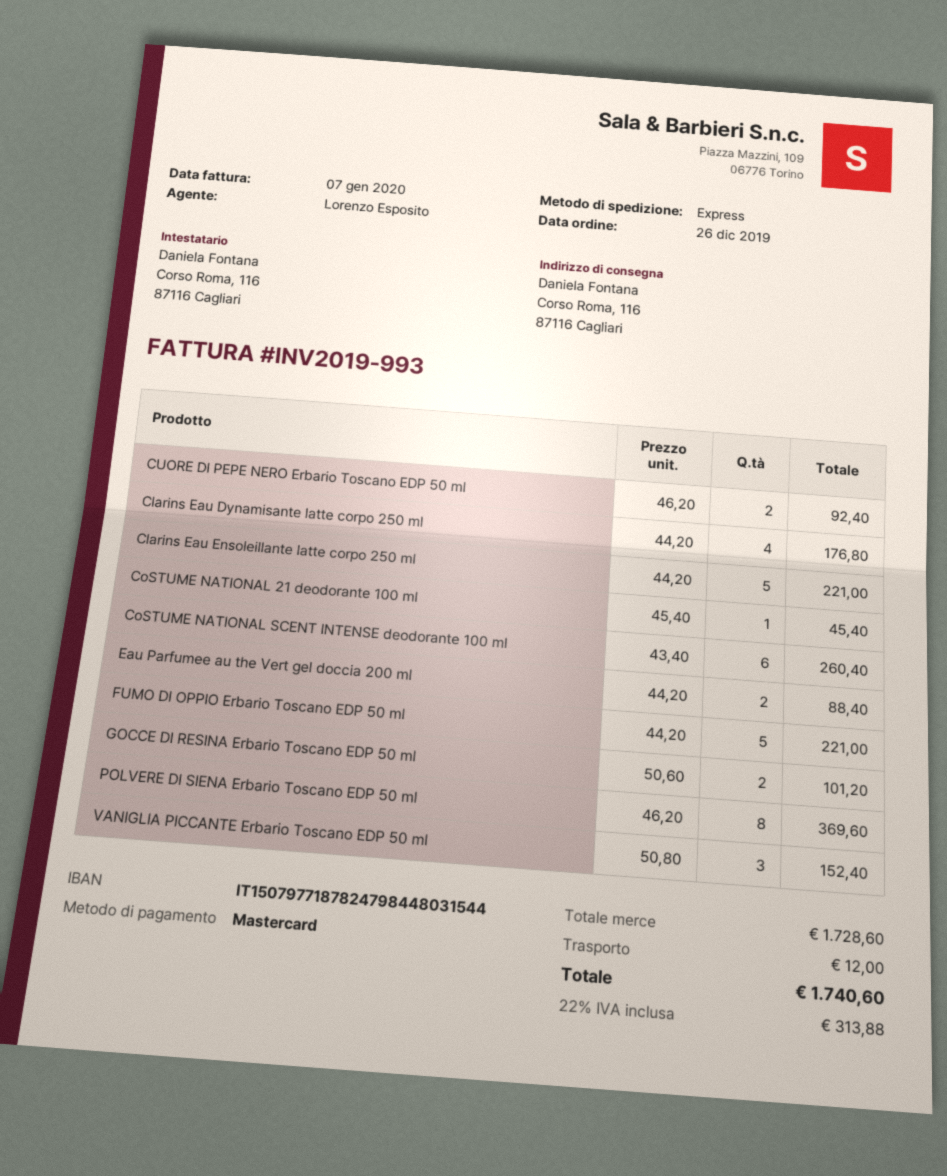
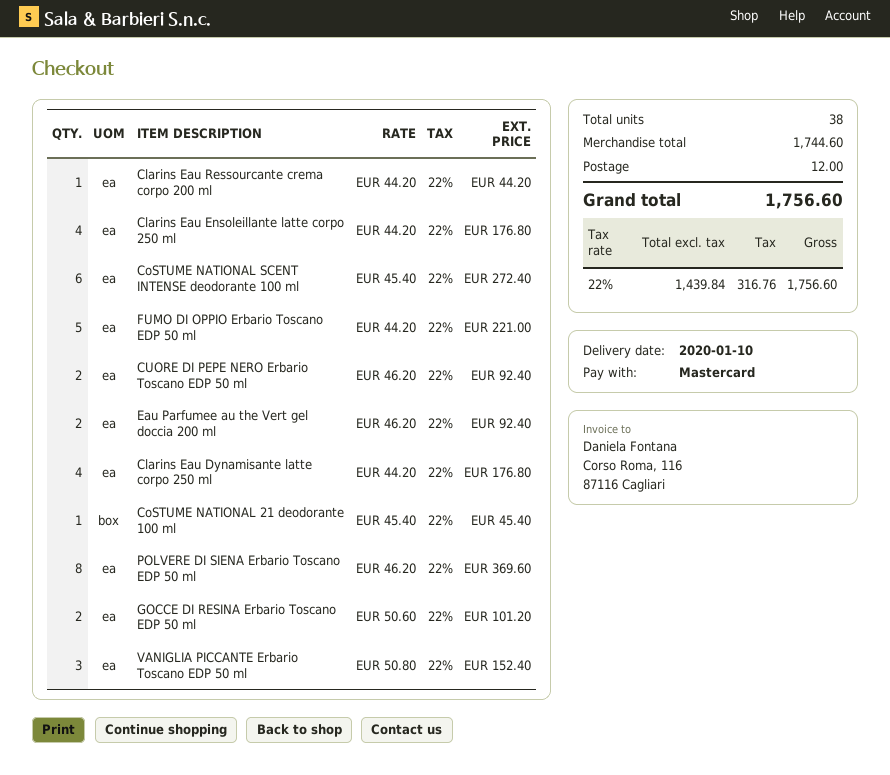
Clarins Eau Ensoleillante latte corpo 250 ml: 5 x 44.20 = 221.00 -> 4 x 44.20 = 176.80
CoSTUME NATIONAL SCENT INTENSE deodorante 100 ml: 6 x 43.40 = 260.40 -> 6 x 45.40 = 272.40
Eau Parfumee au the Vert gel doccia 200 ml: 2 x 44.20 = 88.40 -> 2 x 46.20 = 92.40
Clarins Eau Ressourcante crema corpo 200 ml: none -> 1 x 44.20 = 44.20
subtotal: 1728.60 -> 1744.60
tax: 22% = 313.88 -> 22% = 316.76
total: 1740.60 -> 1756.60

